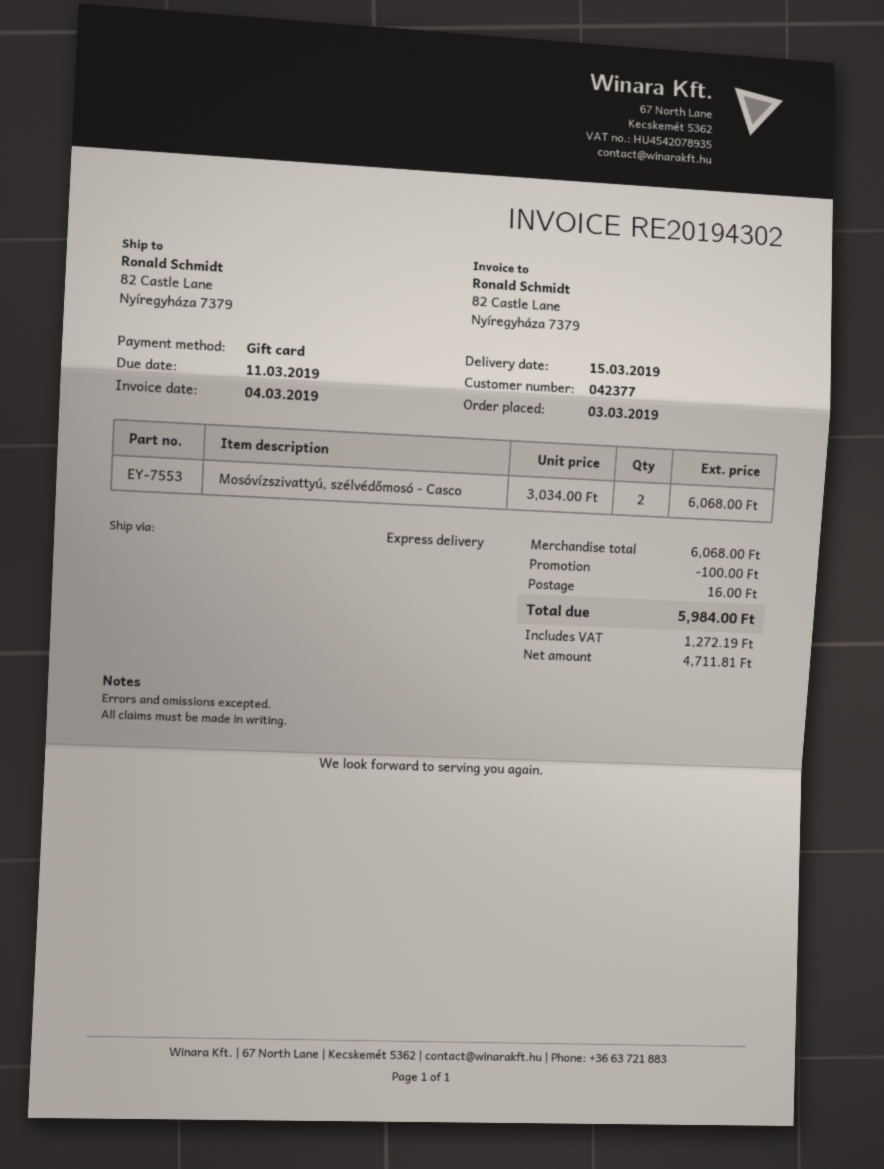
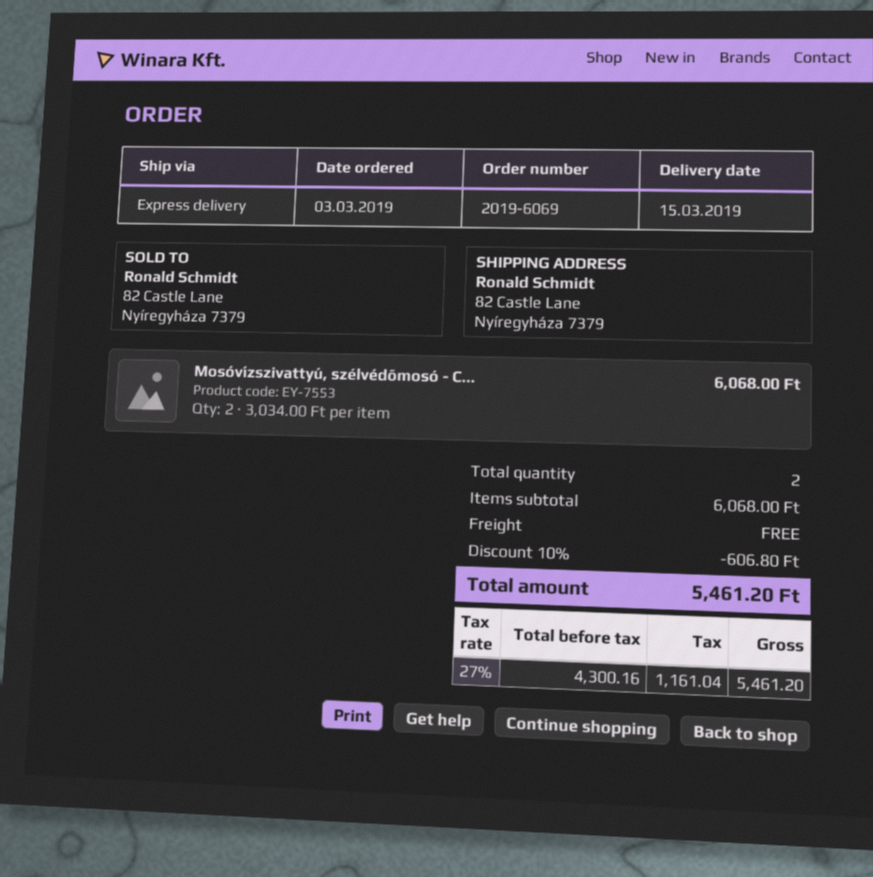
discount: 100.00 -> 606.80
shipping: 16.00 -> 0.00
net: 4711.81 -> 4300.16
tax: 1272.19 -> 1161.04
total: 5984.00 -> 5461.20

